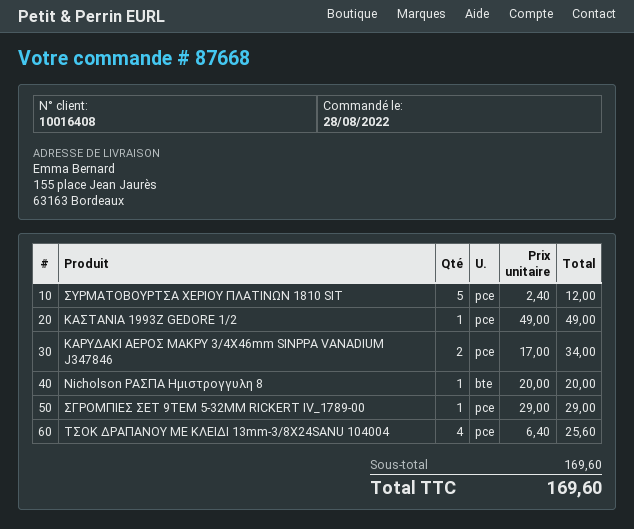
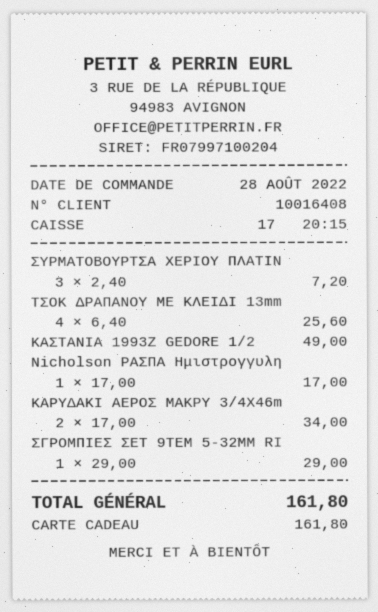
ΣΥΡΜΑΤΟΒΟΥΡΤΣΑ ΧΕΡΙΟΥ ΠΛΑΤΙΝΩΝ 1810 SIT: 5 x 2.40 = 12.00 -> 3 x 2.40 = 7.20
Nicholson ΡΑΣΠΑ Ημιστρογγυλη 8: 1 x 20.00 = 20.00 -> 1 x 17.00 = 17.00
total: 169.60 -> 161.80

